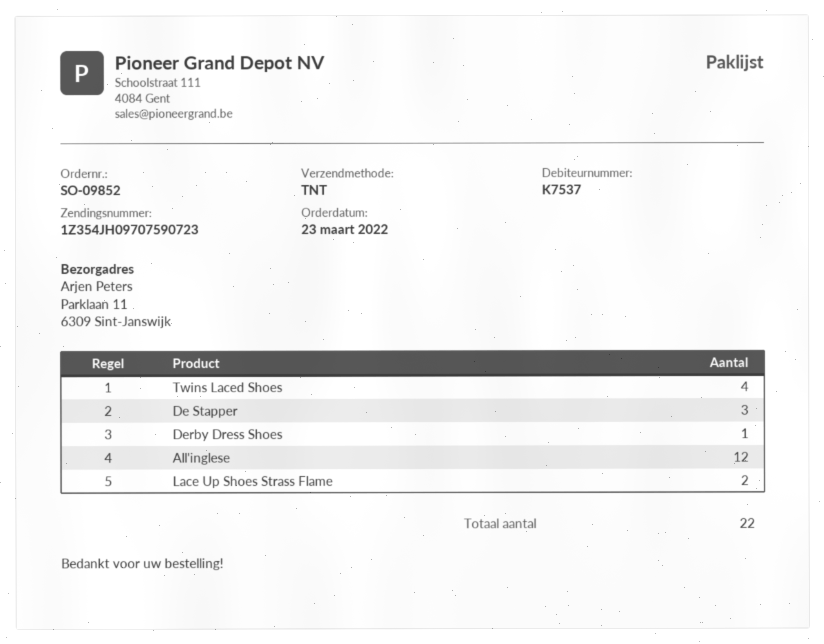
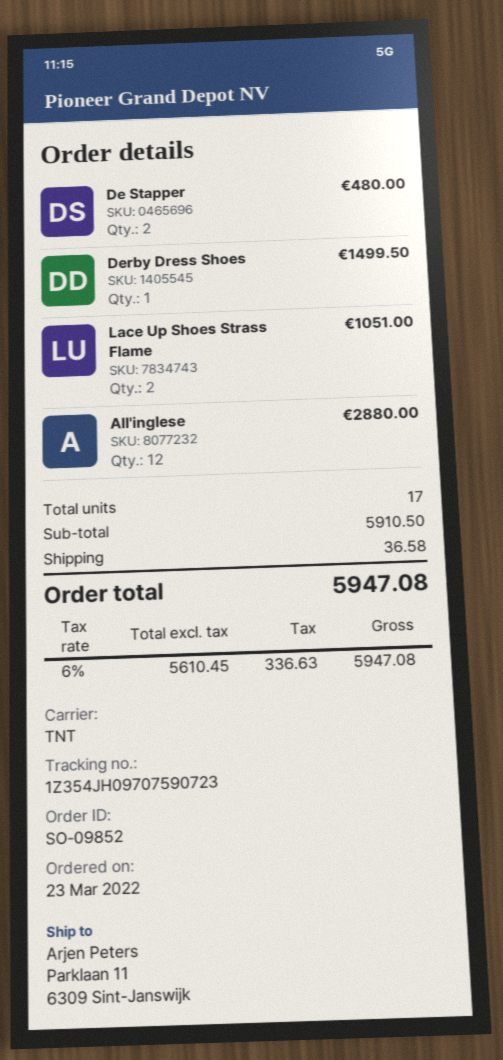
Twins Laced Shoes: 4 -> none
De Stapper: 3 -> 2
total quantity: 22 -> 17

